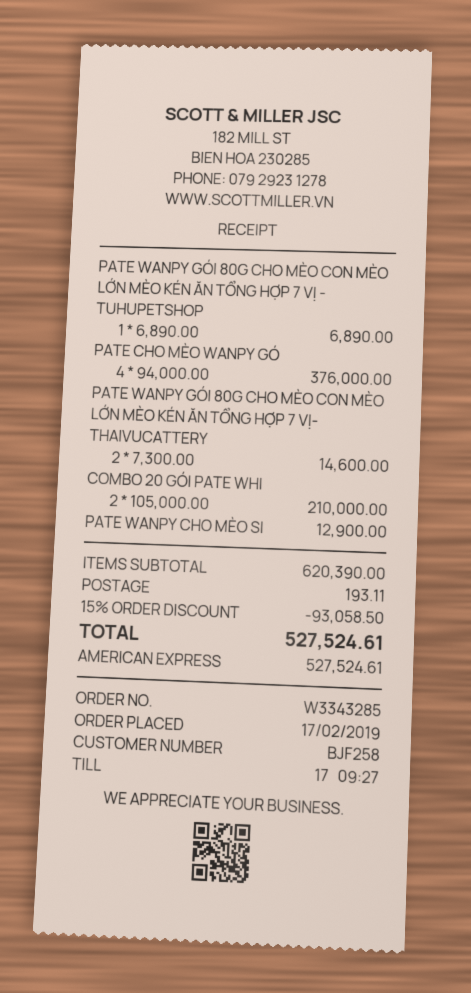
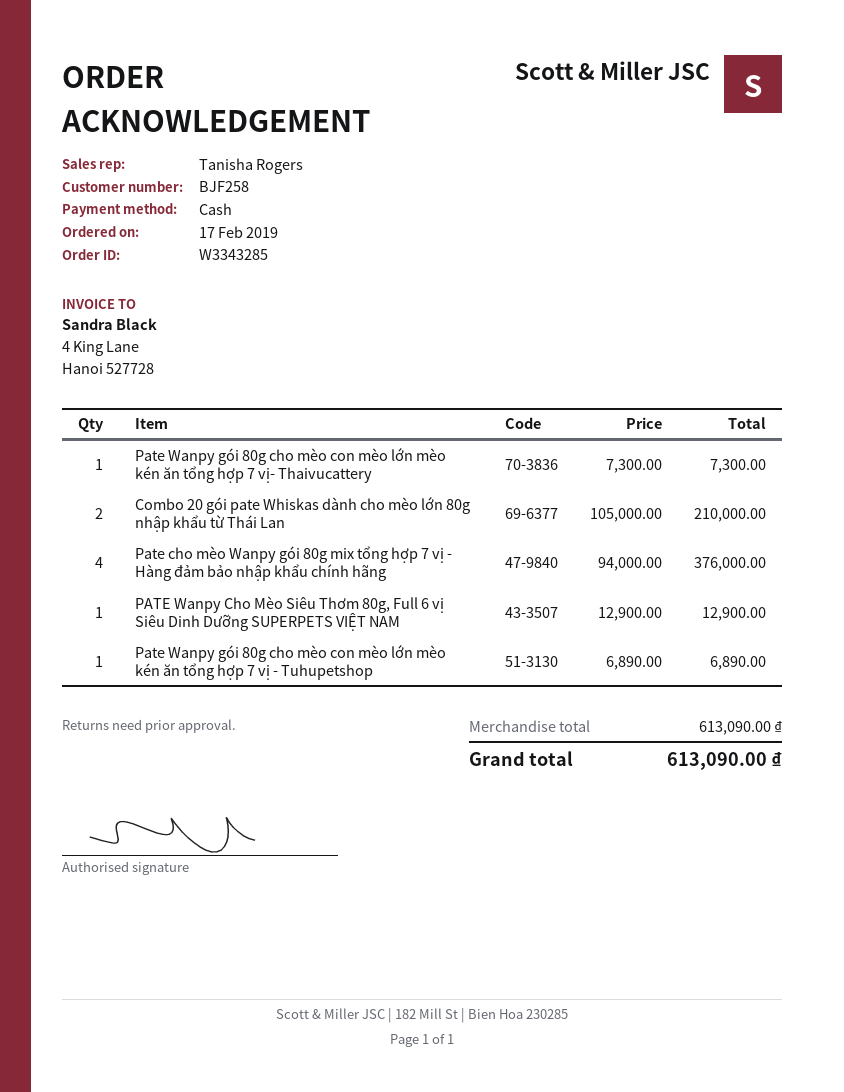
payment method: American Express -> cash
PATE WANPY GÓI 80G CHO MÈO CON MÈO LỚN MÈO KÉN ĂN TỔNG HỢP 7 VỊ- THAIVUCATTERY: 2 x 7300.00 = 14600.00 -> 1 x 7300.00 = 7300.00
subtotal: 620390.00 -> 613090.00
discount: 15% = 93058.50 -> none
shipping: 193.11 -> none
total: 527524.61 -> 613090.00

